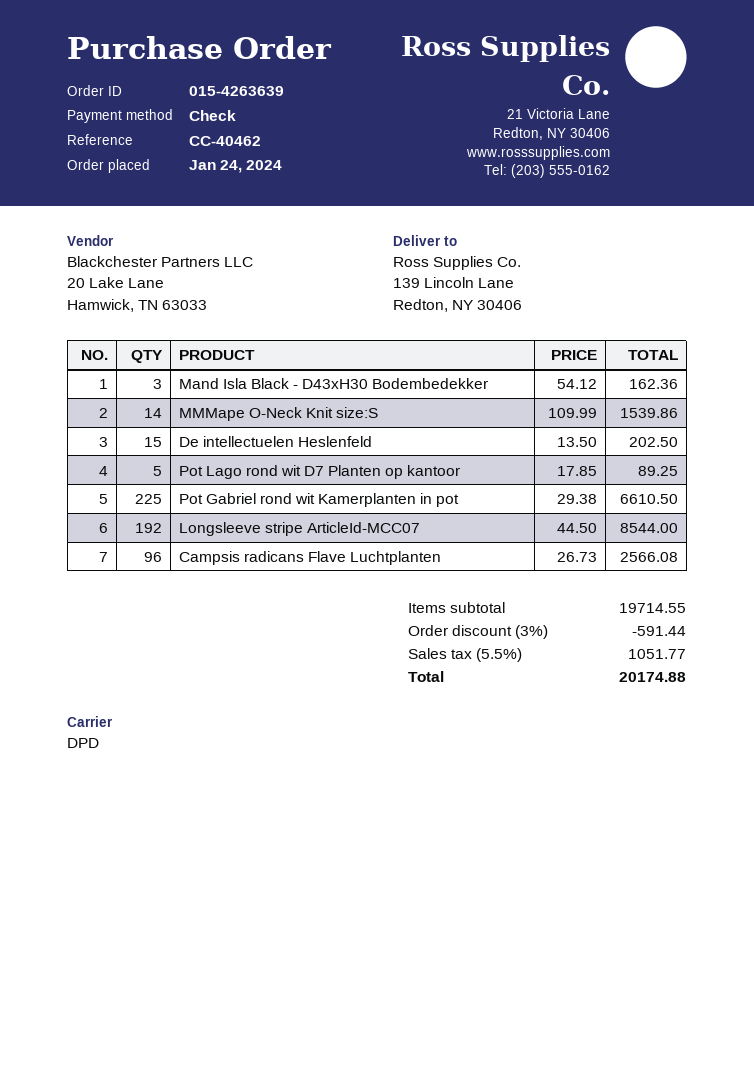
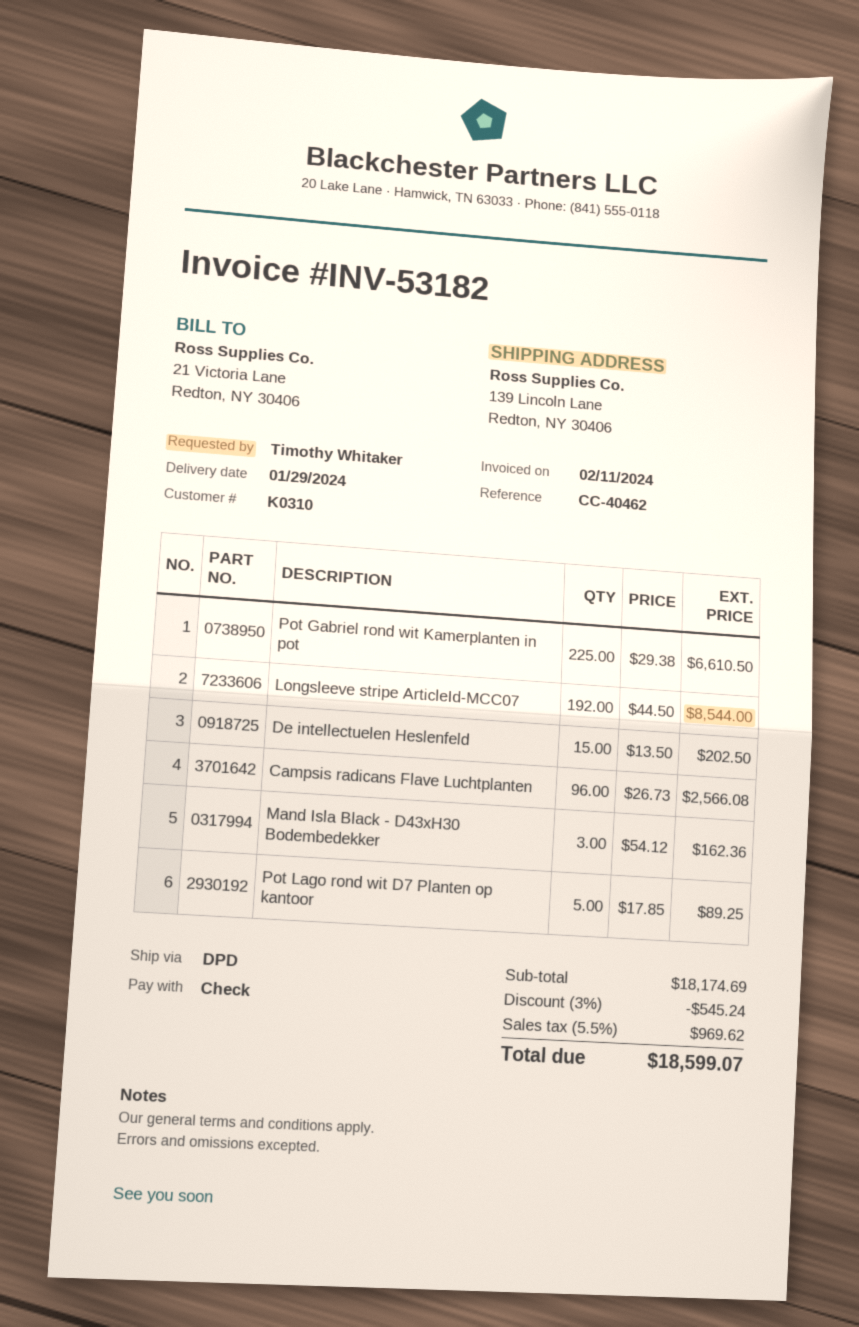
MMMape O-Neck Knit size:S: 14 x 109.99 = 1539.86 -> none
subtotal: 19714.55 -> 18174.69
discount: 3% = 591.44 -> 3% = 545.24
tax: 5.5% = 1051.77 -> 5.5% = 969.62
total: 20174.88 -> 18599.07

